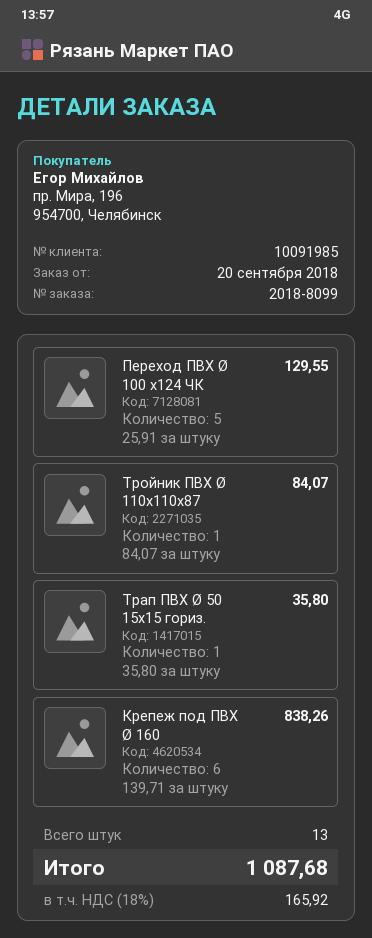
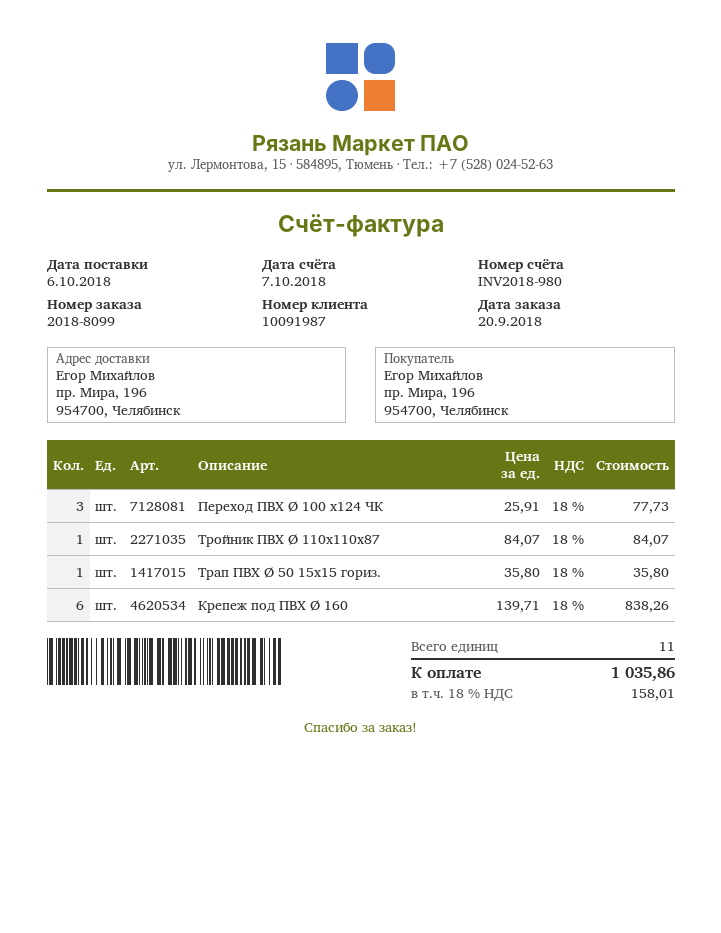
customer number: 10091985 -> 10091987
Переход ПВХ Ø 100 х124 ЧК: 5 x 25.91 = 129.55 -> 3 x 25.91 = 77.73
total quantity: 13 -> 11
tax: 18% = 165.92 -> 18% = 158.01
total: 1087.68 -> 1035.86

